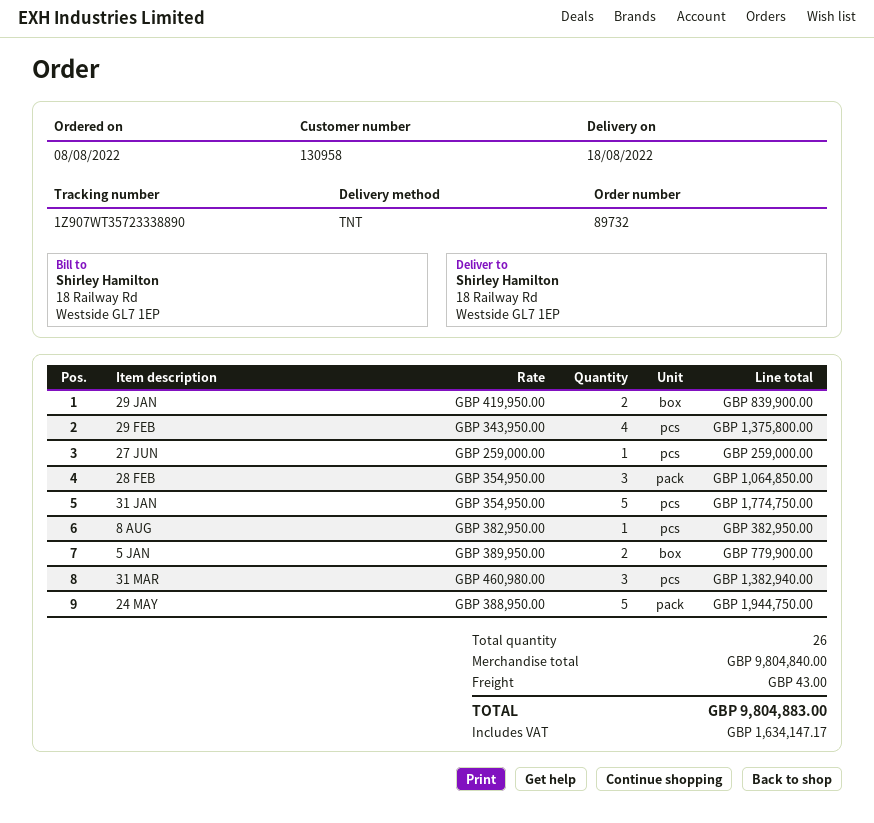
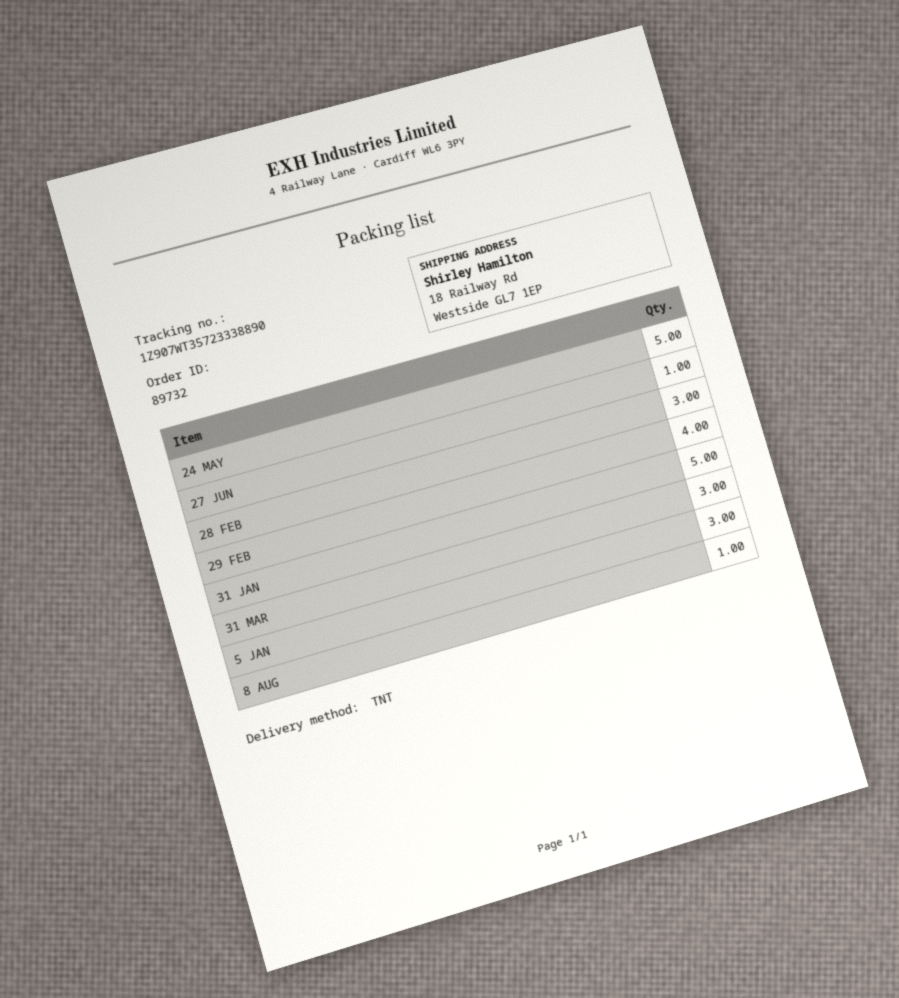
29 JAN: 2 -> none
5 JAN: 2 -> 3

